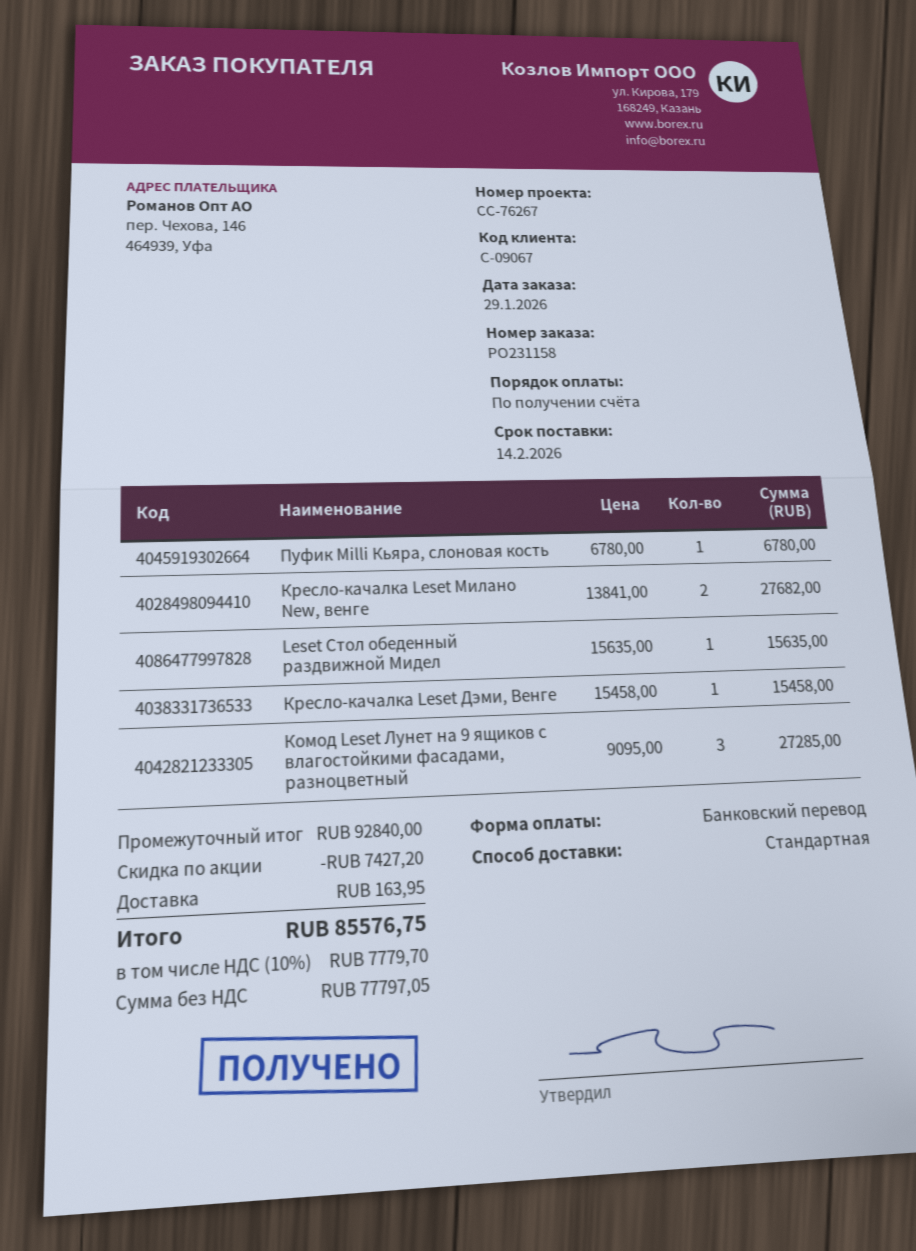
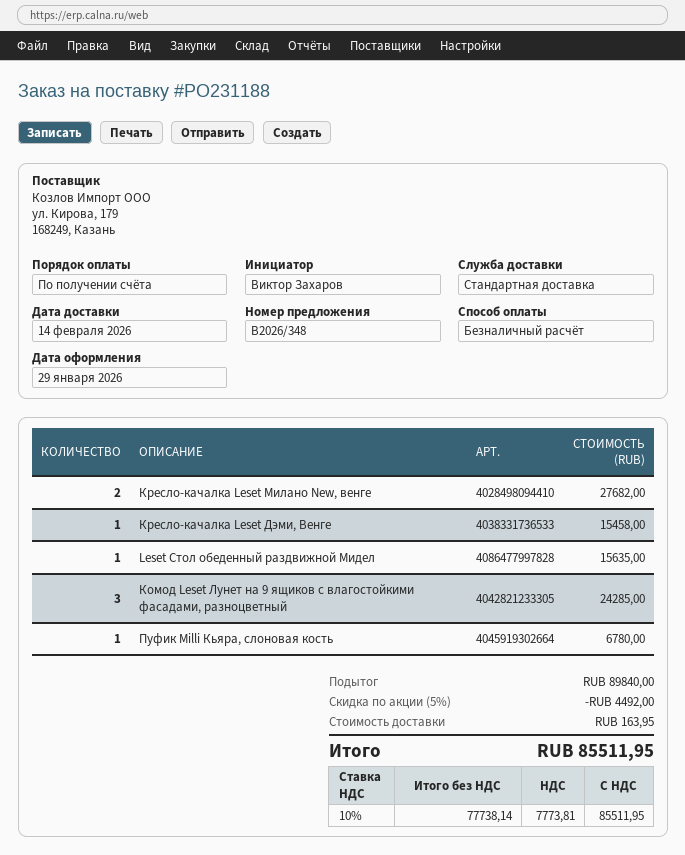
order number: PO231158 -> PO231188
Комод Leset Лунет на 9 ящиков с влагостойкими фасадами, разноцветный: 3 for 27285.00 -> 3 for 24285.00
subtotal: 92840.00 -> 89840.00
discount: 7427.20 -> 4492.00
net: 77797.05 -> 77738.14
tax: 10% = 7779.70 -> 10% = 7773.81
total: 85576.75 -> 85511.95

